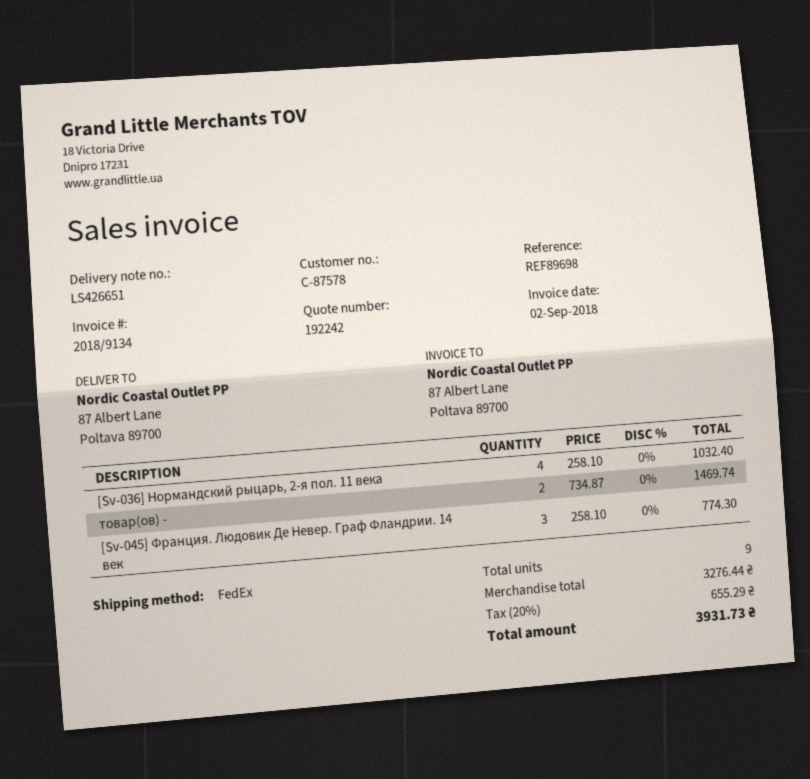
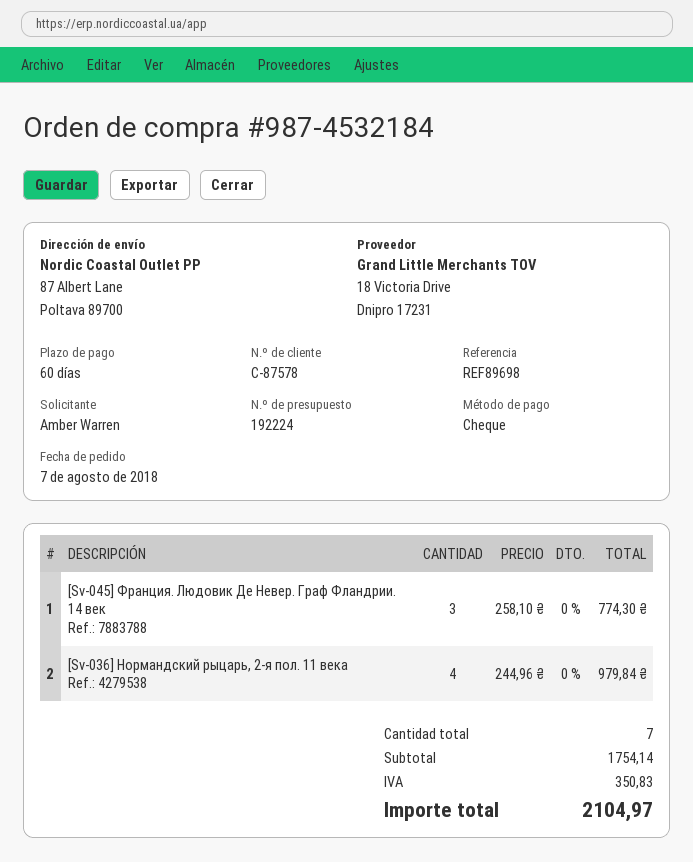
quote number: 192242 -> 192224
[Sv-036] Нормандский рыцарь, 2-я пол. 11 века: 4 x 258.10 = 1032.40 -> 4 x 244.96 = 979.84
товар(ов) -: 2 x 734.87 = 1469.74 -> none
total quantity: 9 -> 7
subtotal: 3276.44 -> 1754.14
tax: 655.29 -> 350.83
total: 3931.73 -> 2104.97

